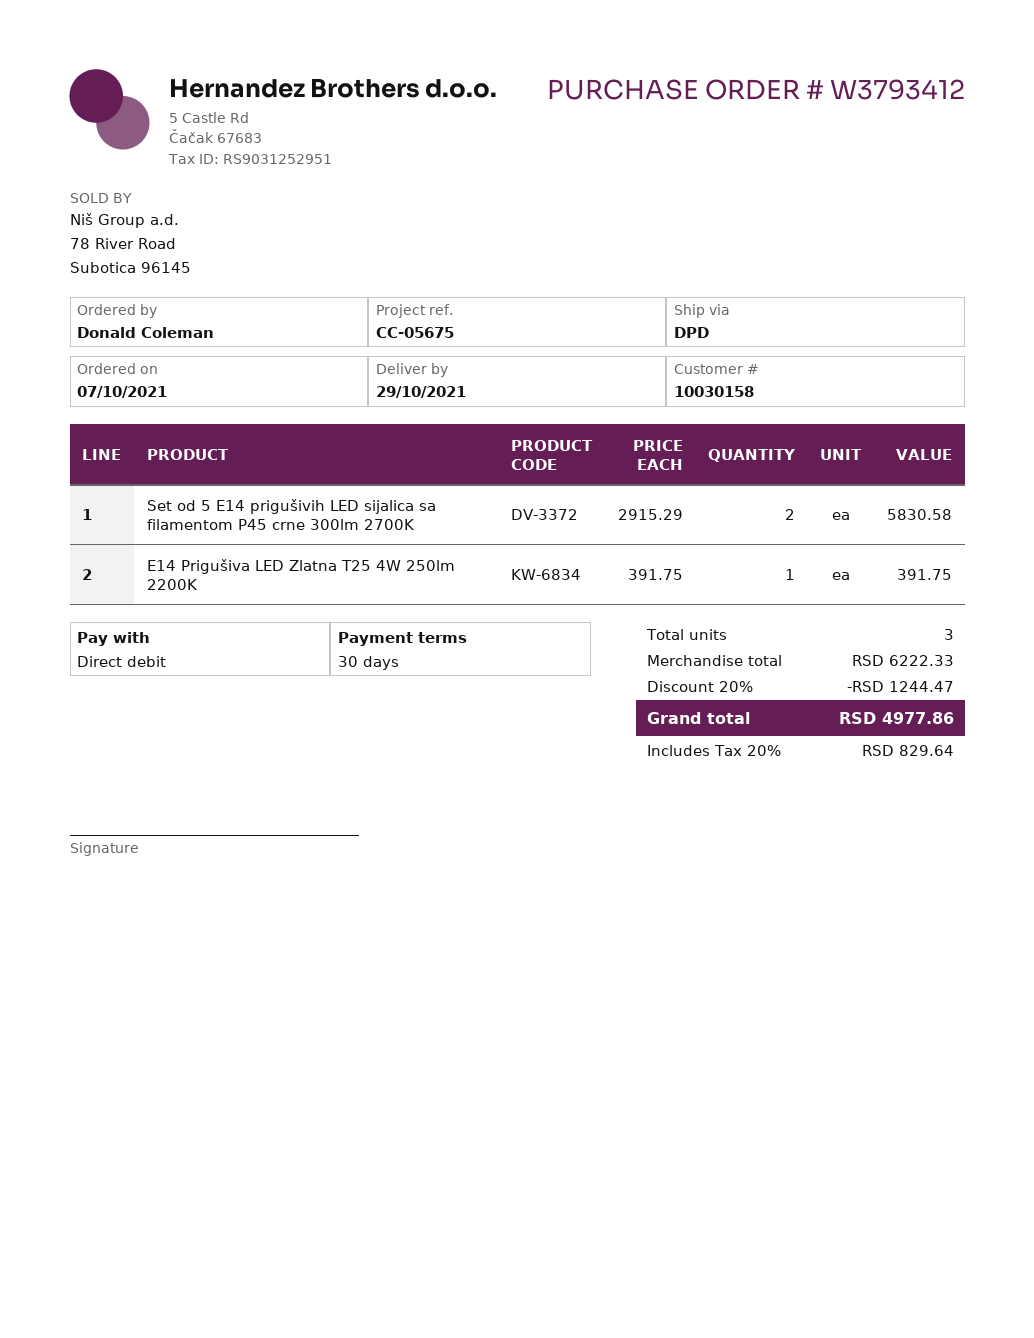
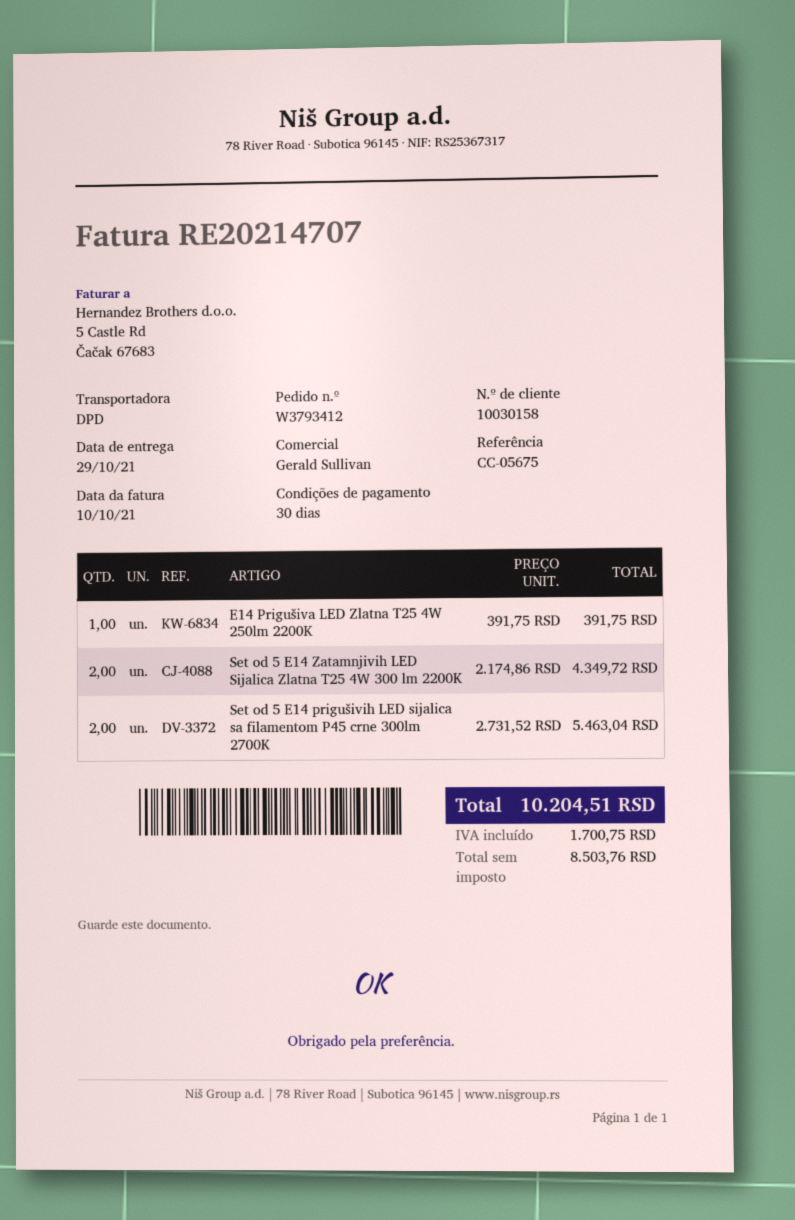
Set od 5 E14 prigušivih LED sijalica sa filamentom P45 crne 300lm 2700K: 2 x 2915.29 = 5830.58 -> 2 x 2731.52 = 5463.04
Set od 5 E14 Zatamnjivih LED Sijalica Zlatna T25 4W 300 lm 2200K: none -> 2 x 2174.86 = 4349.72
discount: 20% = 1244.47 -> none
tax: 829.64 -> 1700.75
total: 4977.86 -> 10204.51

